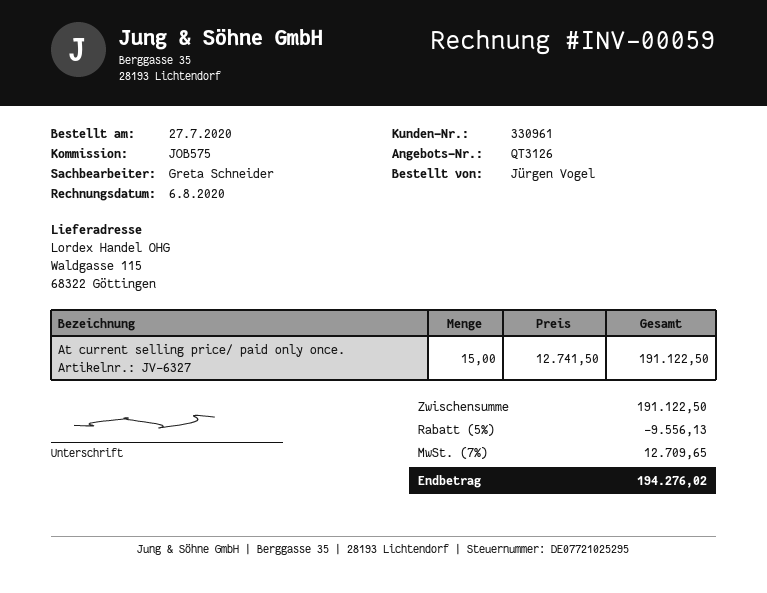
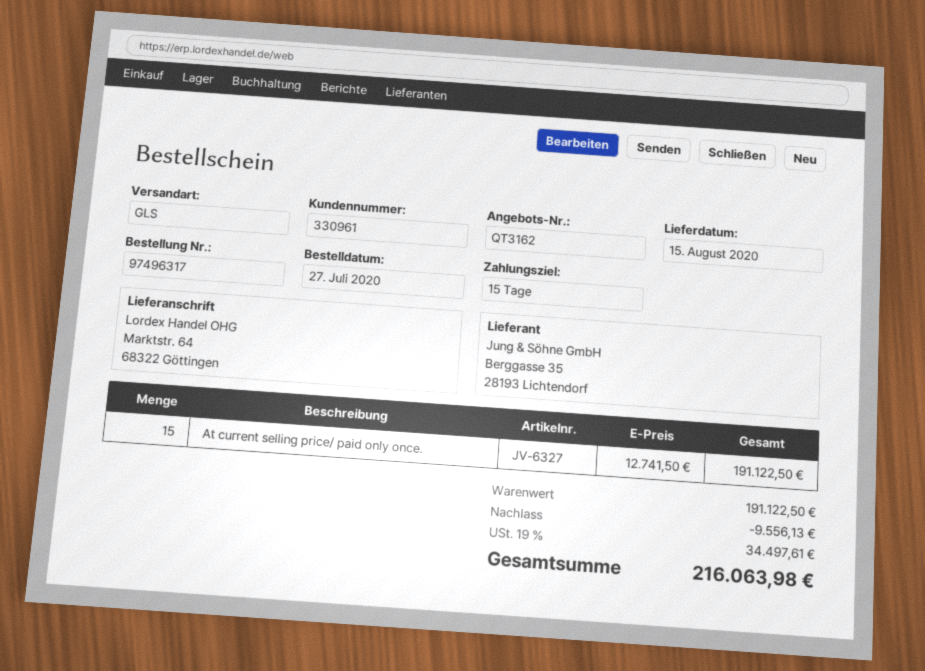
quote number: QT3126 -> QT3162
ship to: Waldgasse 115, 68322 Göttingen -> Marktstr. 64, 68322 Göttingen
tax: 7% = 12709.65 -> 19% = 34497.61
total: 194276.02 -> 216063.98

